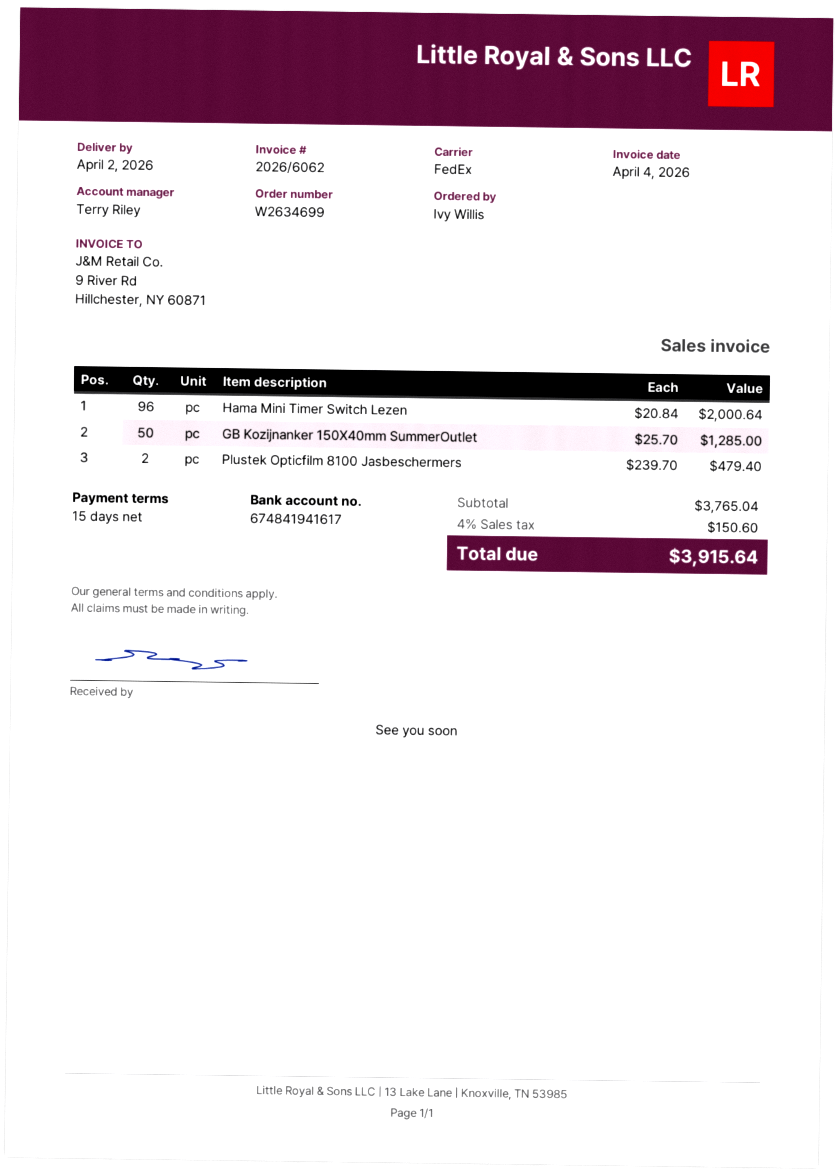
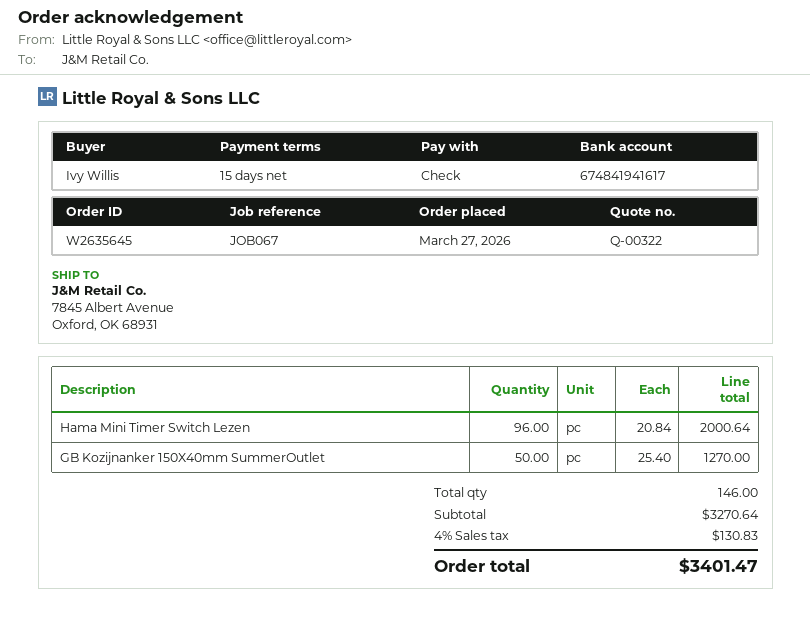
order number: W2634699 -> W2635645
GB Kozijnanker 150X40mm SummerOutlet: 50 x 25.70 = 1285.00 -> 50 x 25.40 = 1270.00
Plustek Opticfilm 8100 Jasbeschermers: 2 x 239.70 = 479.40 -> none
subtotal: 3765.04 -> 3270.64
tax: 4% = 150.60 -> 4% = 130.83
total: 3915.64 -> 3401.47

